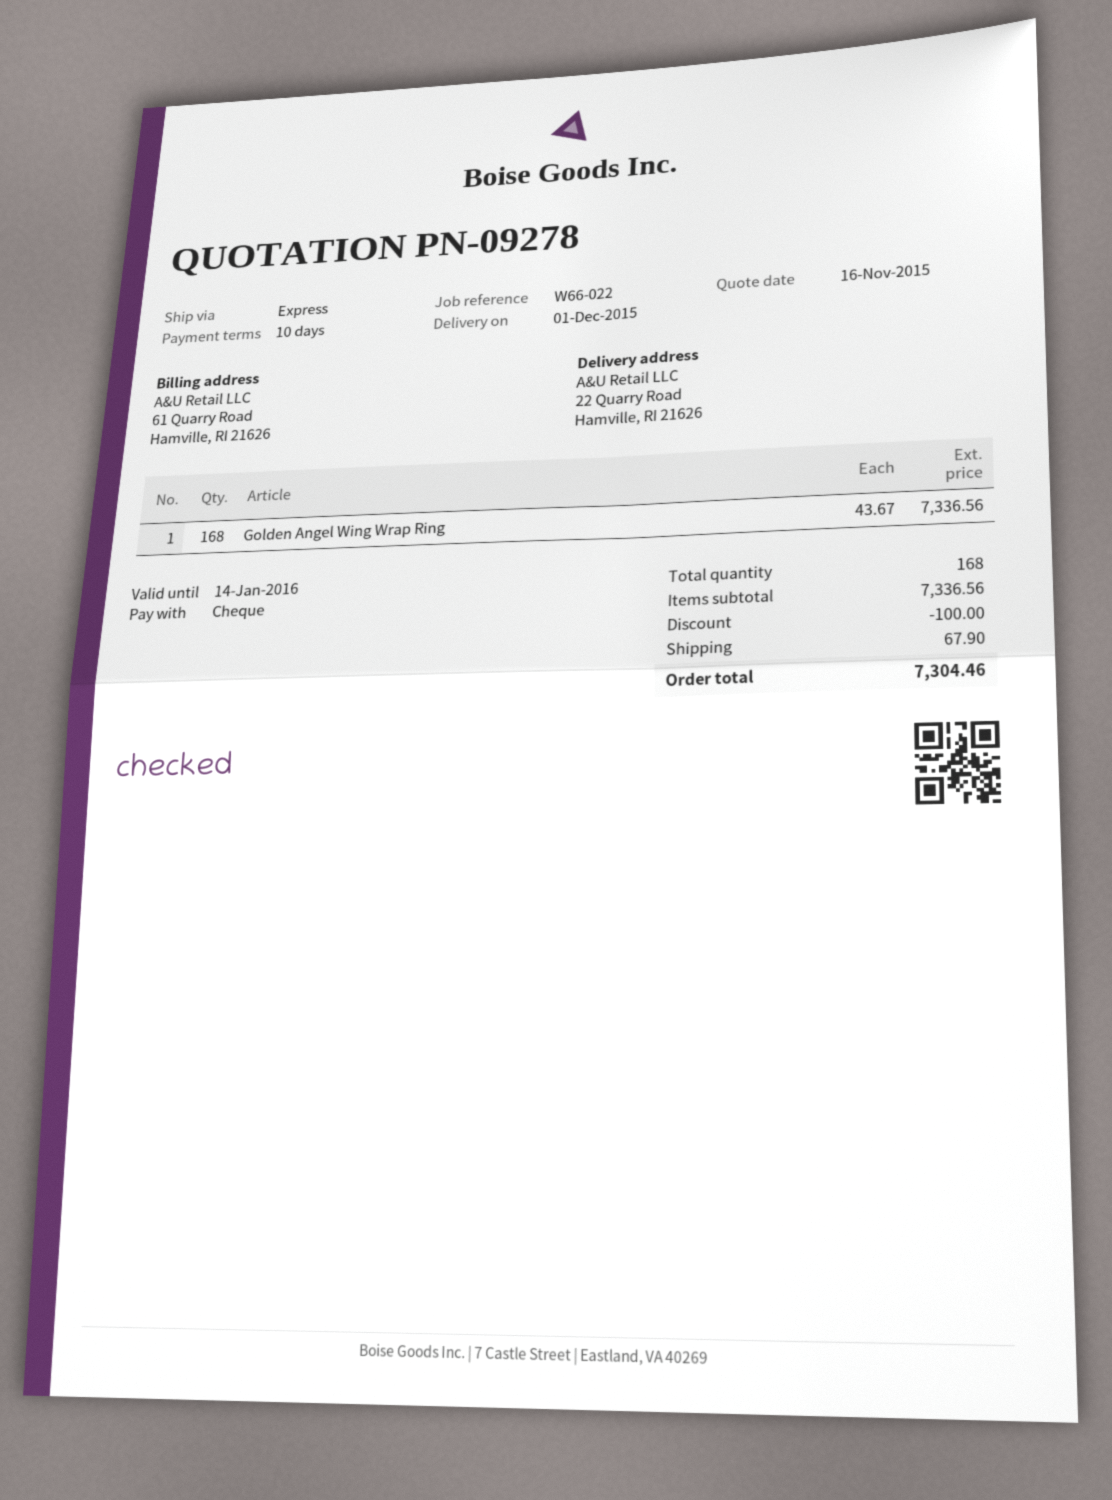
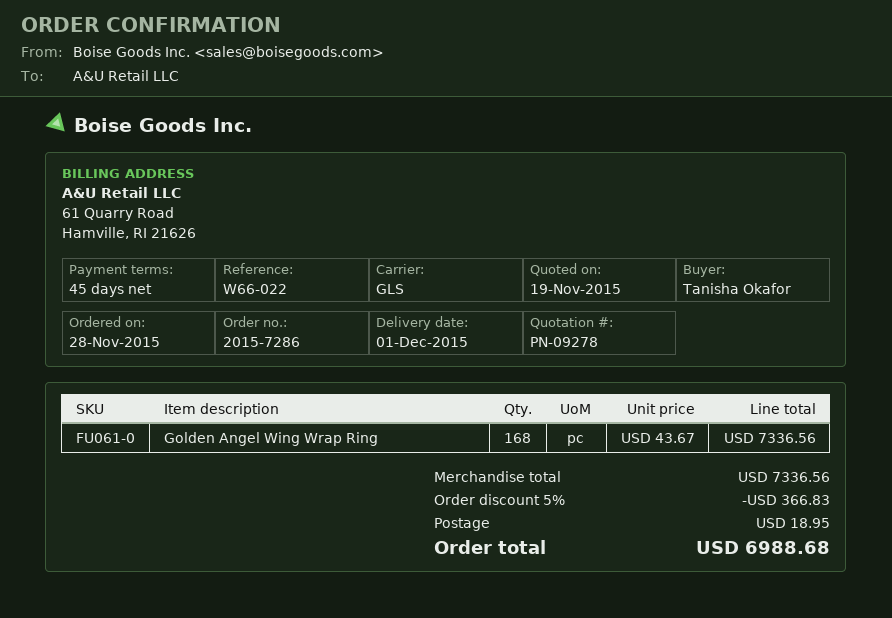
quote date: 2015-11-16 -> 2015-11-19
payment terms: 10 days -> 45 days
shipping method: express -> GLS
discount: 100.00 -> 366.83
shipping: 67.90 -> 18.95
total: 7304.46 -> 6988.68

